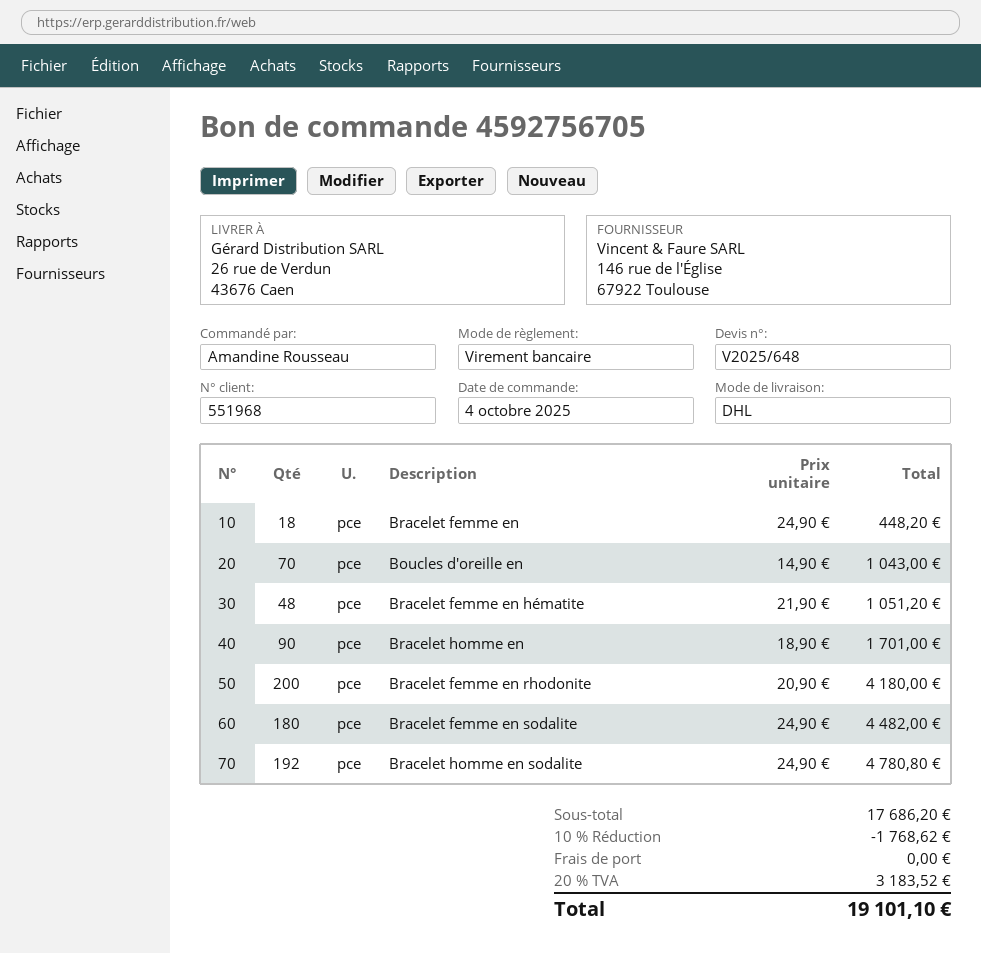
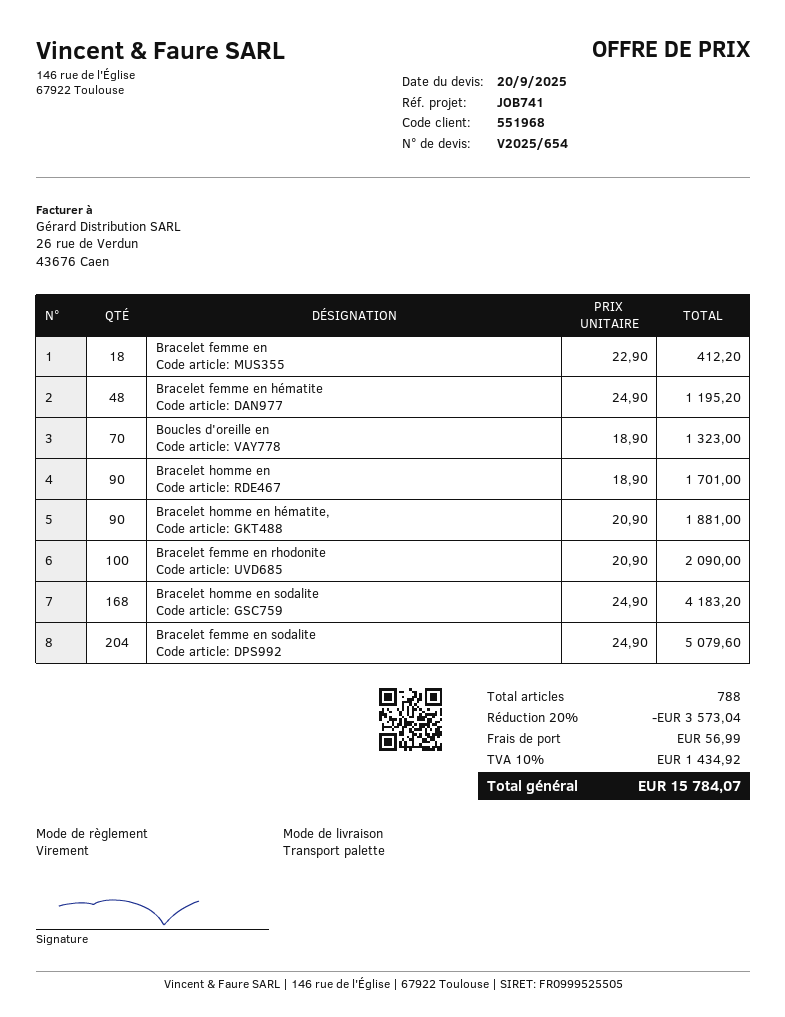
quote number: V2025/648 -> V2025/654
shipping method: DHL -> pallet freight
Bracelet femme en: 18 x 24.90 = 448.20 -> 18 x 22.90 = 412.20
Boucles d'oreille en: 70 x 14.90 = 1043.00 -> 70 x 18.90 = 1323.00
Bracelet femme en hématite: 48 x 21.90 = 1051.20 -> 48 x 24.90 = 1195.20
Bracelet femme en rhodonite: 200 x 20.90 = 4180.00 -> 100 x 20.90 = 2090.00
Bracelet femme en sodalite: 180 x 24.90 = 4482.00 -> 204 x 24.90 = 5079.60
Bracelet homme en sodalite: 192 x 24.90 = 4780.80 -> 168 x 24.90 = 4183.20
Bracelet homme en hématite,: none -> 90 x 20.90 = 1881.00
discount: 10% = 1768.62 -> 20% = 3573.04
shipping: 0.00 -> 56.99
tax: 20% = 3183.52 -> 10% = 1434.92
total: 19101.10 -> 15784.07

